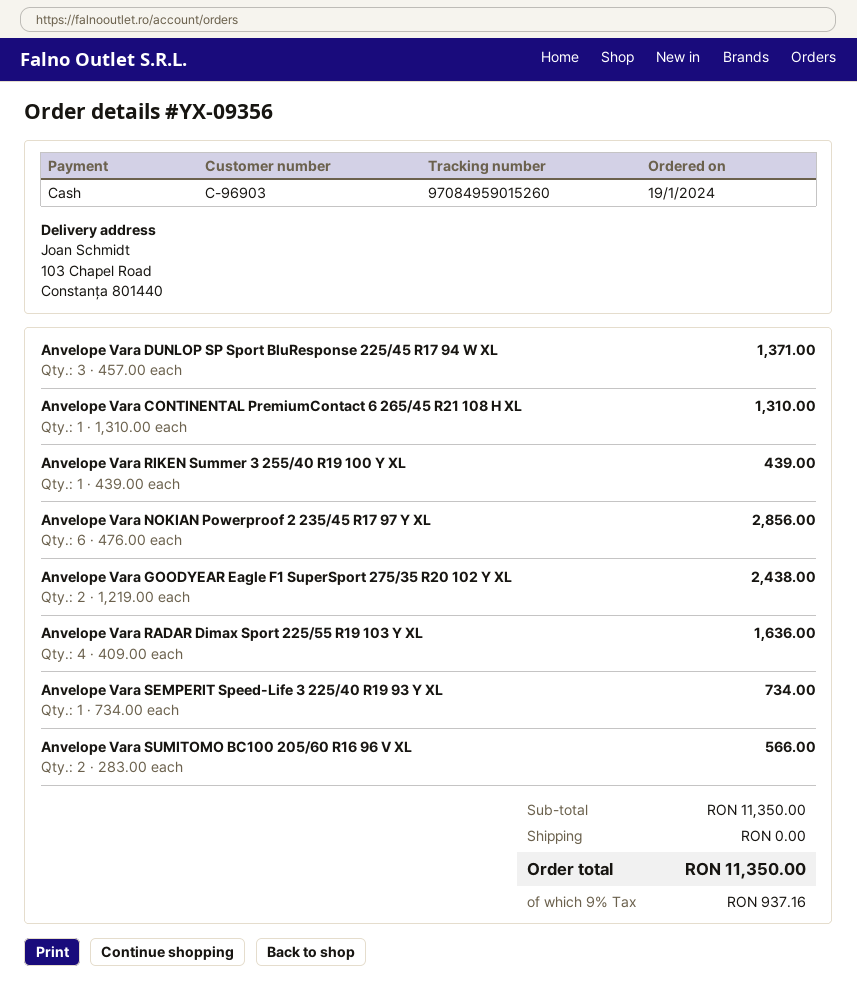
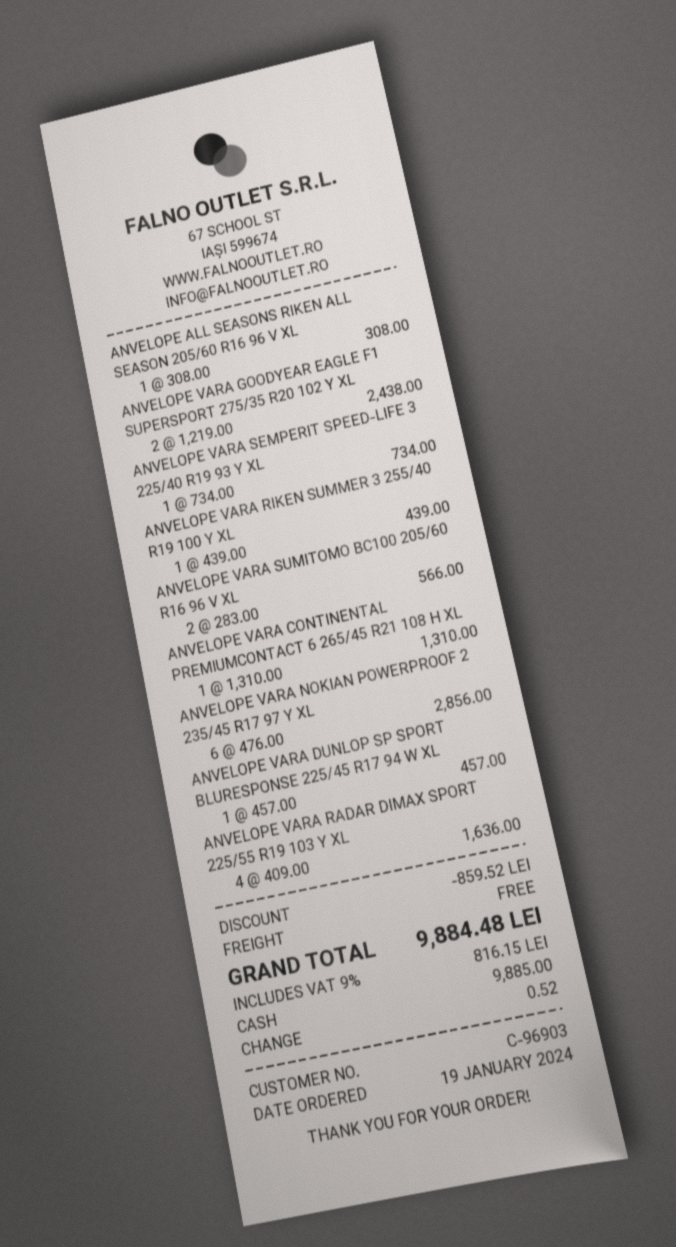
Anvelope Vara DUNLOP SP Sport BluResponse 225/45 R17 94 W XL: 3 x 457.00 = 1371.00 -> 1 x 457.00 = 457.00
ANVELOPE ALL SEASONS RIKEN ALL SEASON 205/60 R16 96 V XL: none -> 1 x 308.00 = 308.00
discount: none -> 859.52
tax: 9% = 937.16 -> 9% = 816.15
total: 11350.00 -> 9884.48

